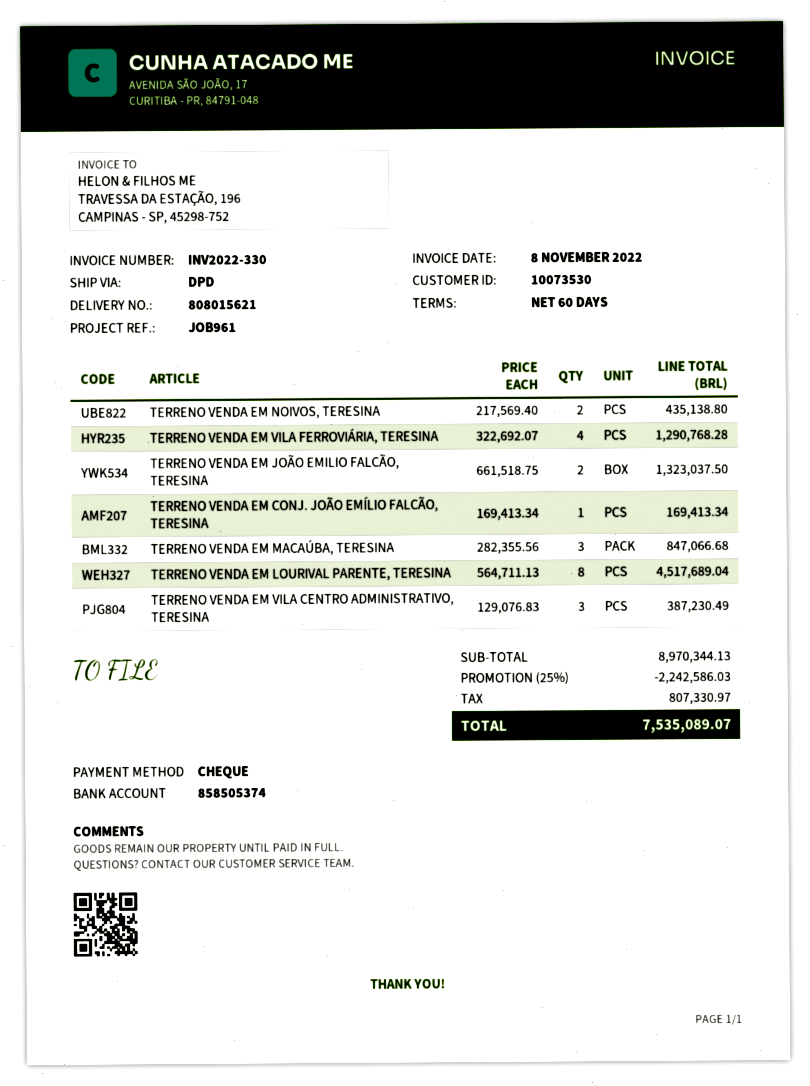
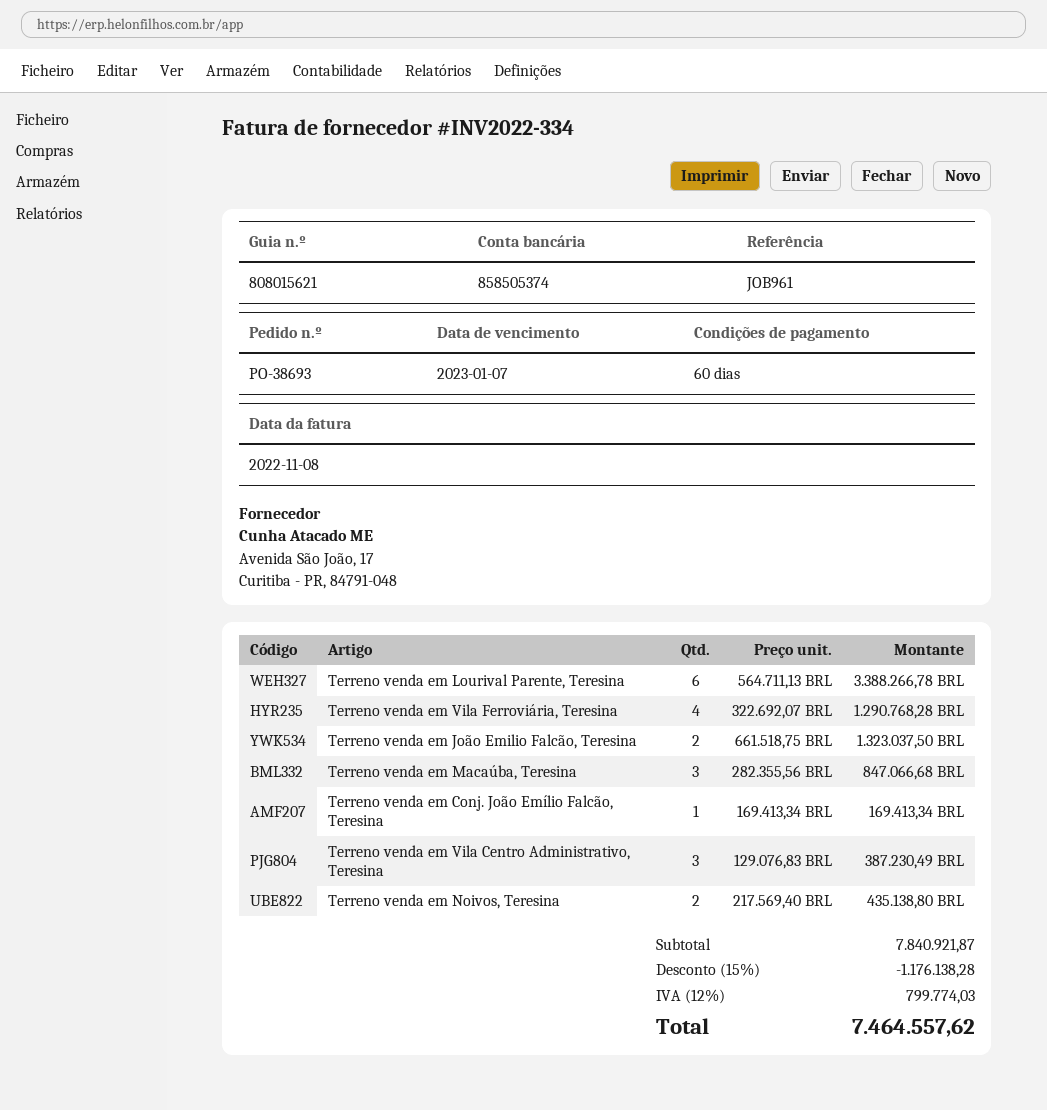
invoice number: INV2022-330 -> INV2022-334
TERRENO VENDA EM LOURIVAL PARENTE, TERESINA: 8 x 564711.13 = 4517689.04 -> 6 x 564711.13 = 3388266.78
subtotal: 8970344.13 -> 7840921.87
discount: 25% = 2242586.03 -> 15% = 1176138.28
tax: 807330.97 -> 799774.03
total: 7535089.07 -> 7464557.62

